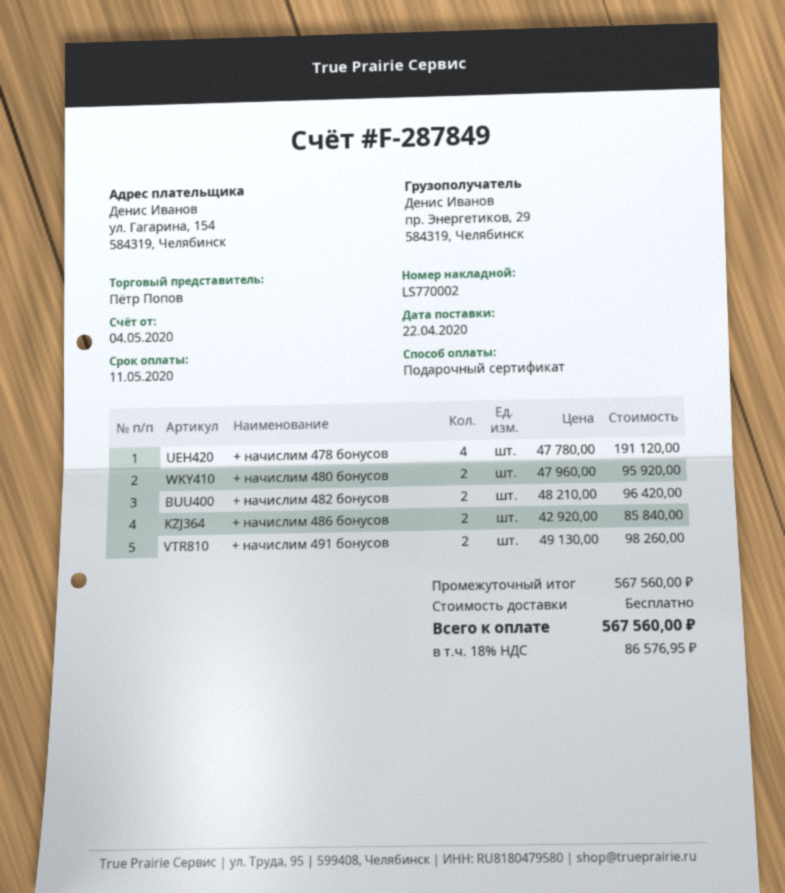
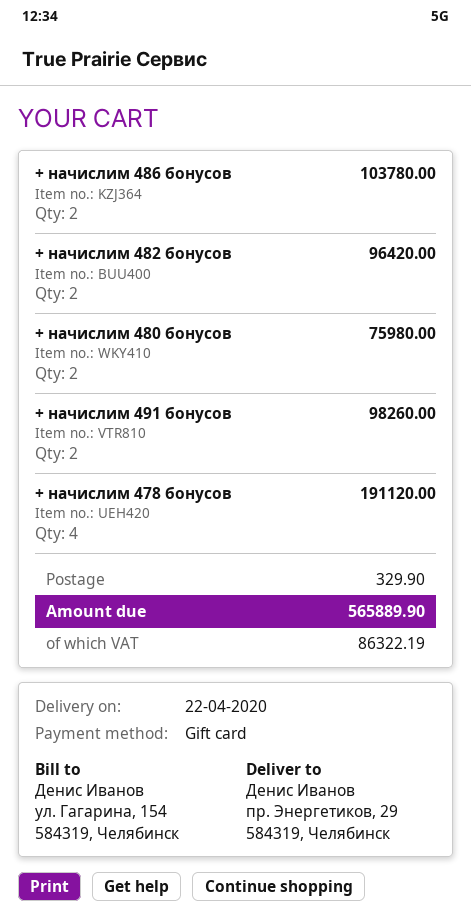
+ начислим 480 бонусов: 2 for 95920.00 -> 2 for 75980.00
+ начислим 486 бонусов: 2 for 85840.00 -> 2 for 103780.00
shipping: 0.00 -> 329.90
tax: 86576.95 -> 86322.19
total: 567560.00 -> 565889.90

